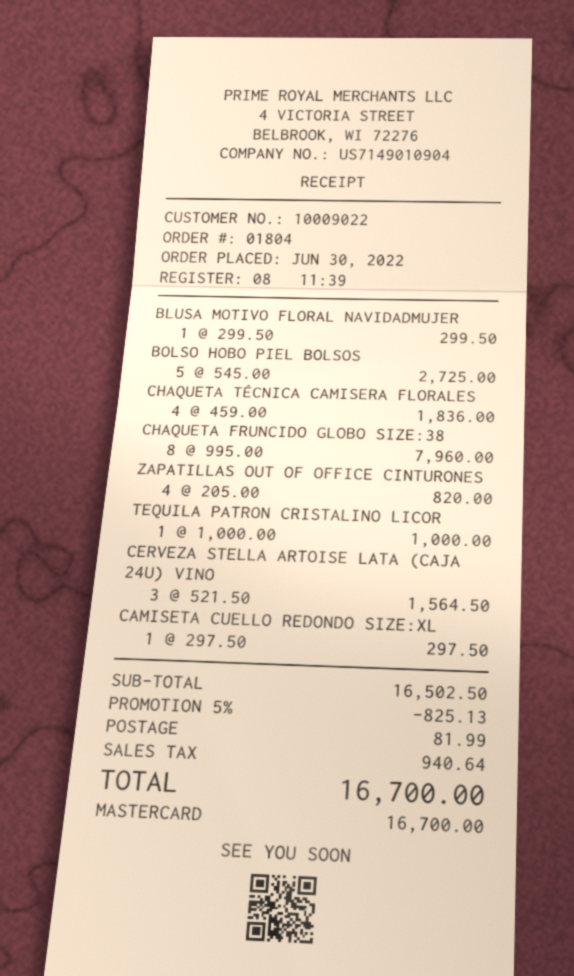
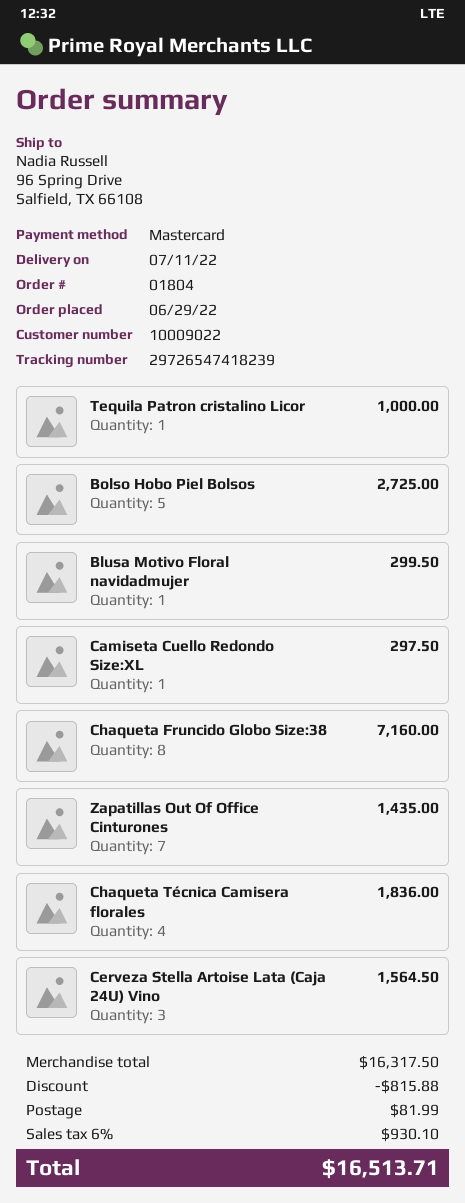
order date: 2022-06-30 -> 2022-06-29
CHAQUETA FRUNCIDO GLOBO SIZE:38: 8 for 7960.00 -> 8 for 7160.00
ZAPATILLAS OUT OF OFFICE CINTURONES: 4 for 820.00 -> 7 for 1435.00
subtotal: 16502.50 -> 16317.50
discount: 825.13 -> 815.88
tax: 940.64 -> 930.10
total: 16700.00 -> 16513.71

